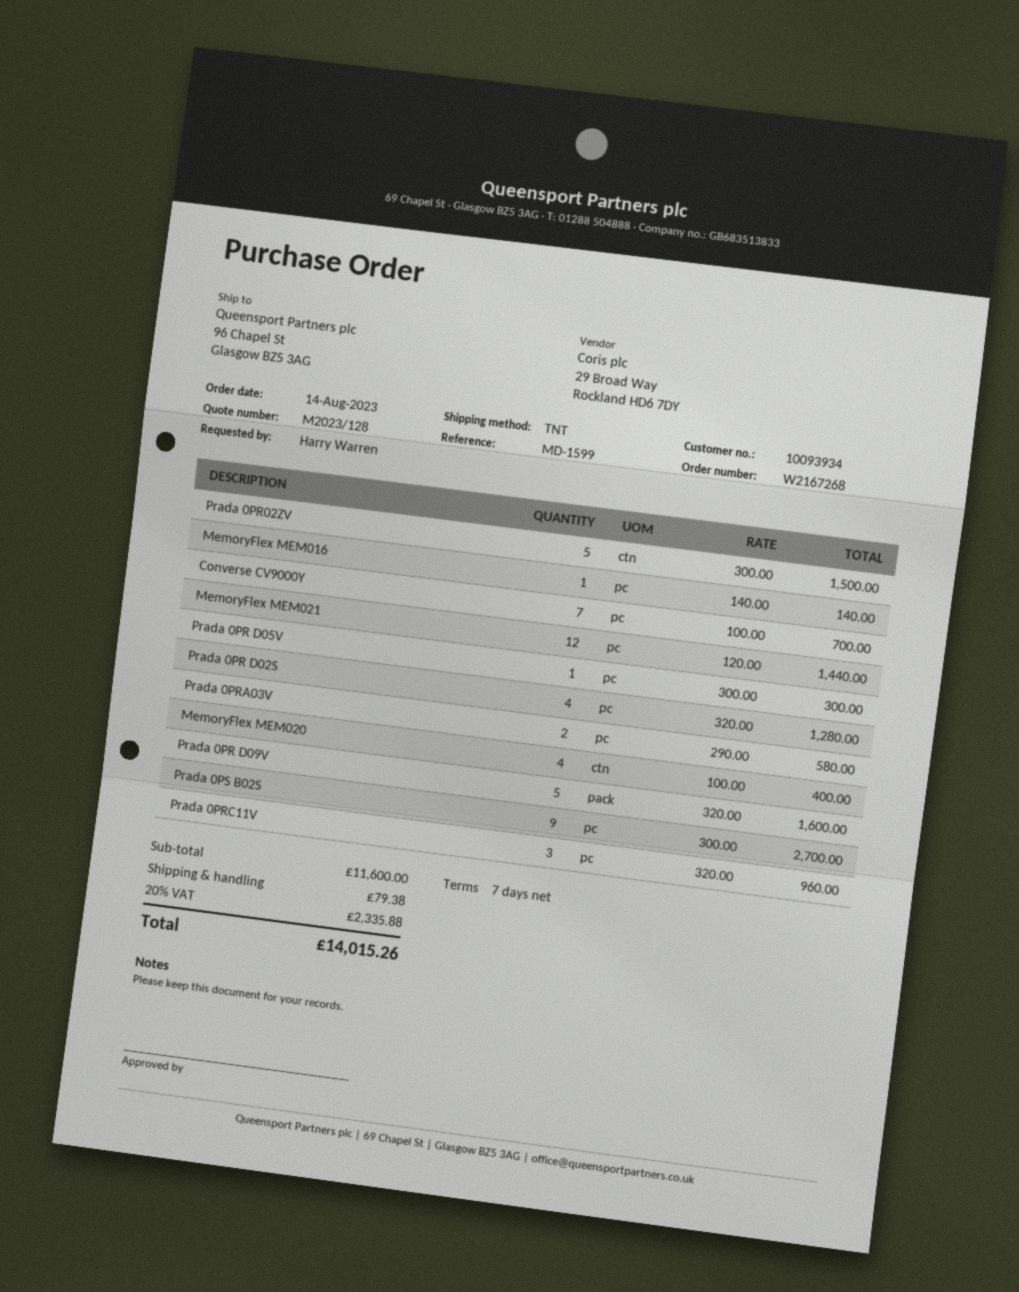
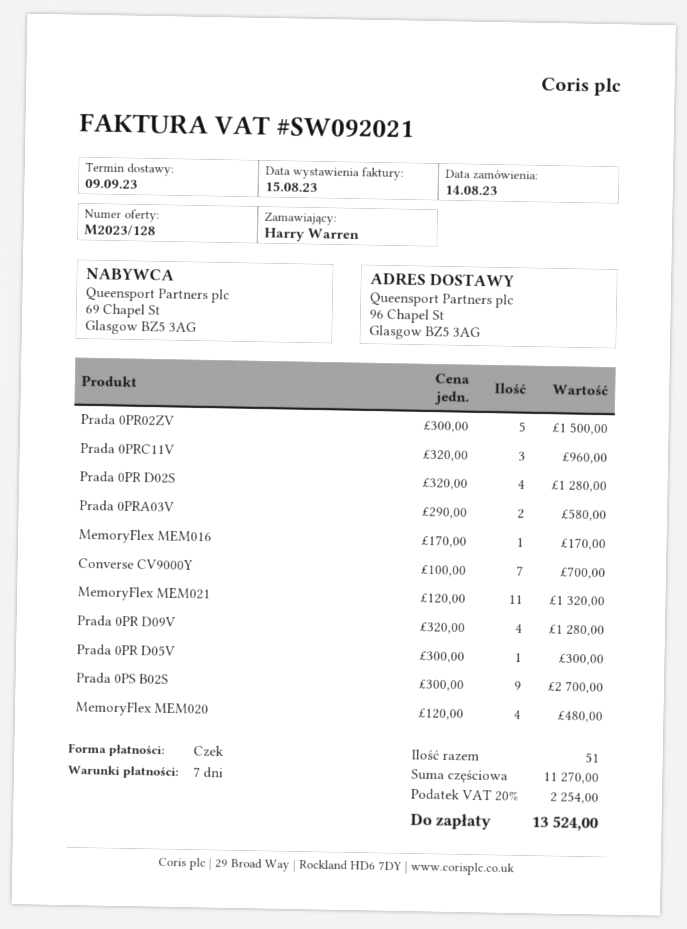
MemoryFlex MEM016: 1 x 140.00 = 140.00 -> 1 x 170.00 = 170.00
MemoryFlex MEM021: 12 x 120.00 = 1440.00 -> 11 x 120.00 = 1320.00
MemoryFlex MEM020: 4 x 100.00 = 400.00 -> 4 x 120.00 = 480.00
Prada 0PR D09V: 5 x 320.00 = 1600.00 -> 4 x 320.00 = 1280.00
subtotal: 11600.00 -> 11270.00
shipping: 79.38 -> none
tax: 20% = 2335.88 -> 20% = 2254.00
total: 14015.26 -> 13524.00

